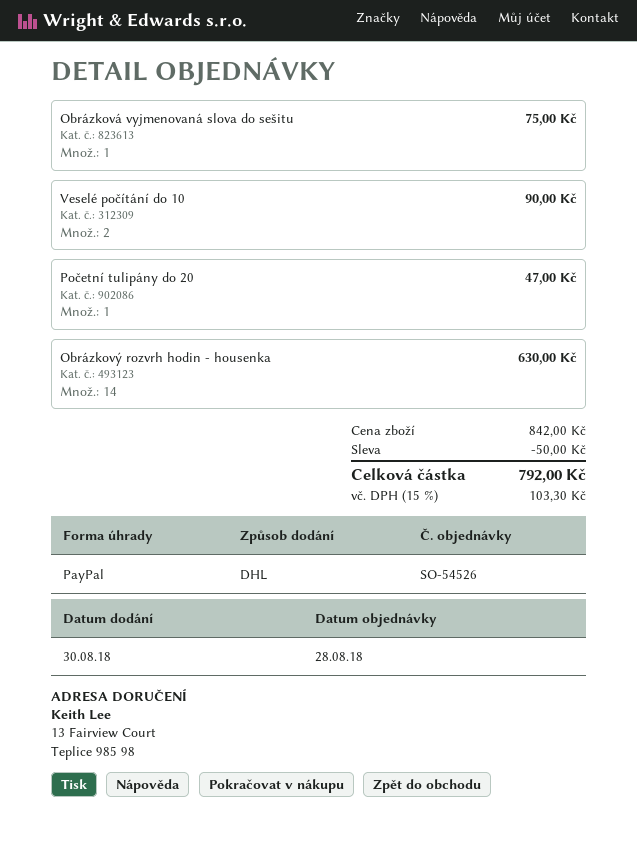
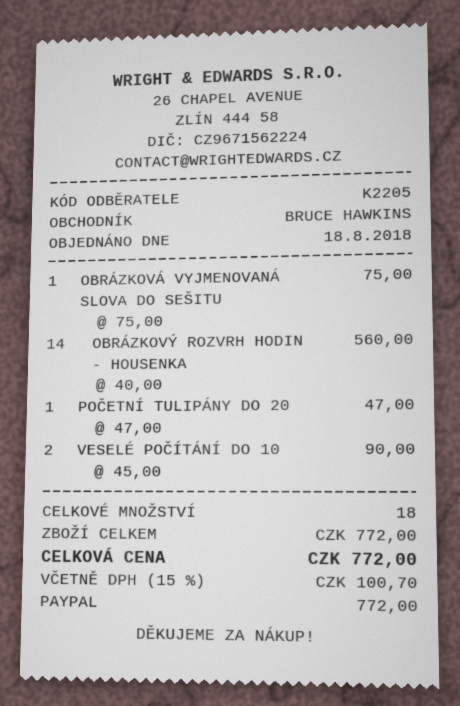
order date: 2018-08-28 -> 2018-08-18
Obrázkový rozvrh hodin - housenka: 14 for 630.00 -> 14 for 560.00
subtotal: 842.00 -> 772.00
discount: 50.00 -> none
tax: 15% = 103.30 -> 15% = 100.70
total: 792.00 -> 772.00

